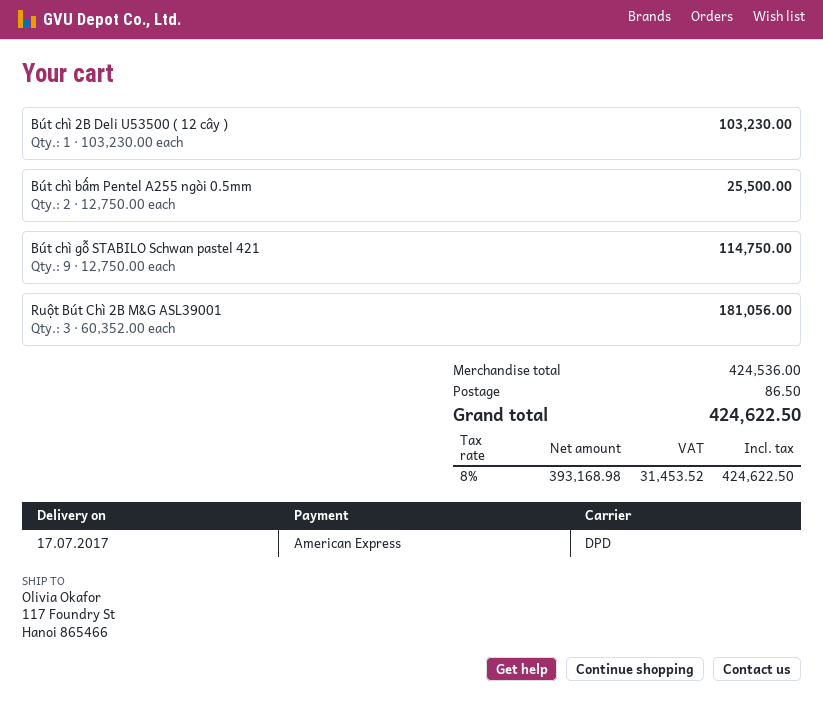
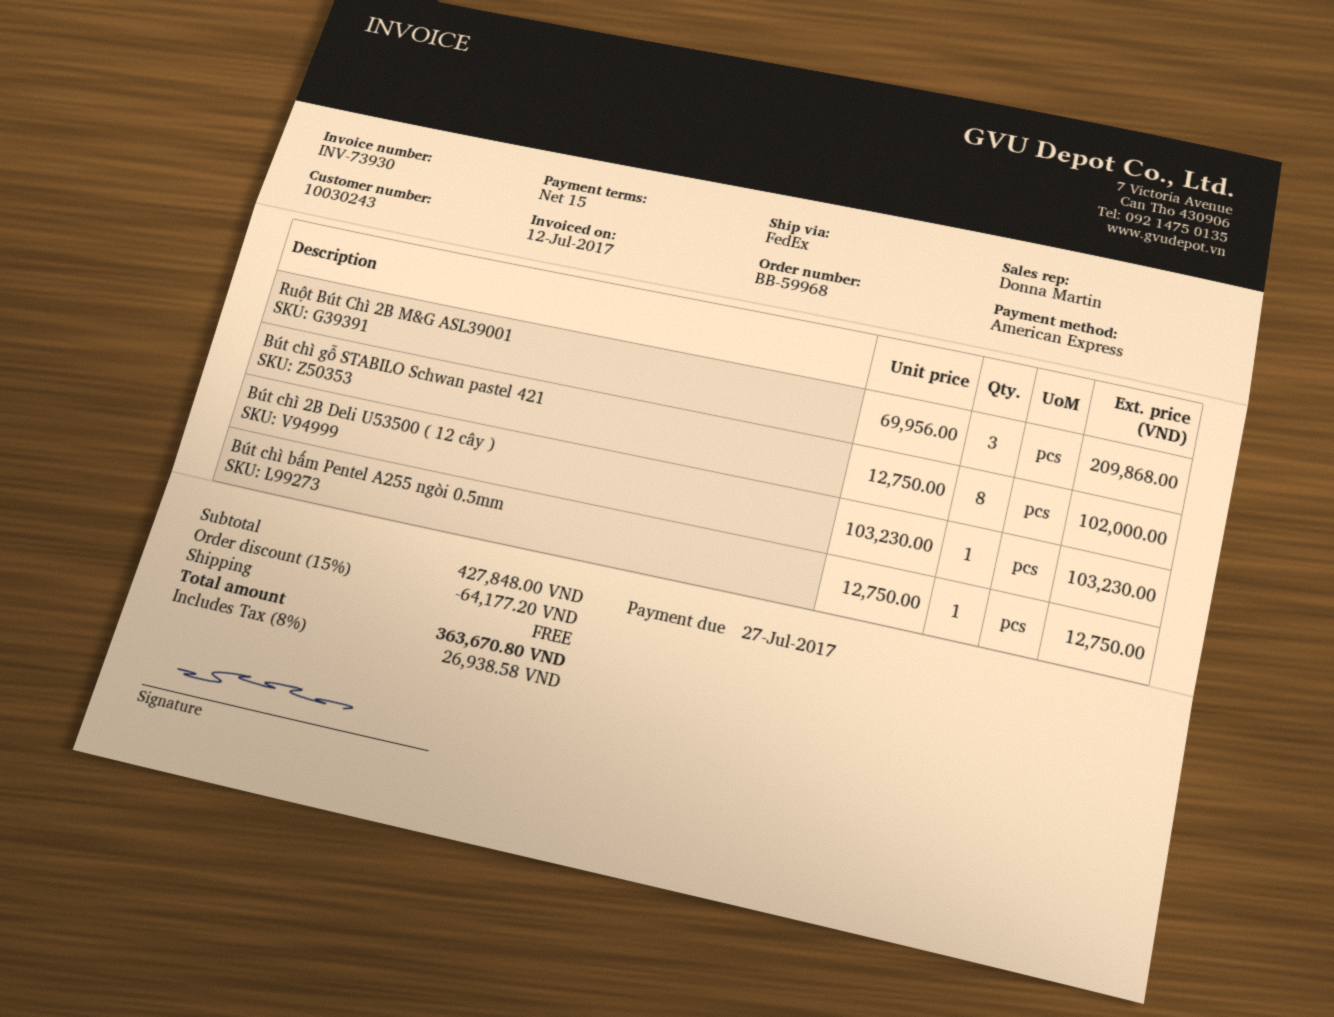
shipping method: DPD -> FedEx
Bút chì bấm Pentel A255 ngòi 0.5mm: 2 x 12750.00 = 25500.00 -> 1 x 12750.00 = 12750.00
Bút chì gỗ STABILO Schwan pastel 421: 9 x 12750.00 = 114750.00 -> 8 x 12750.00 = 102000.00
Ruột Bút Chì 2B M&G ASL39001: 3 x 60352.00 = 181056.00 -> 3 x 69956.00 = 209868.00
subtotal: 424536.00 -> 427848.00
discount: none -> 15% = 64177.20
shipping: 86.50 -> 0.00
tax: 8% = 31453.52 -> 8% = 26938.58
total: 424622.50 -> 363670.80

